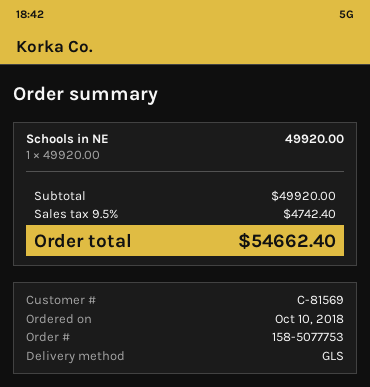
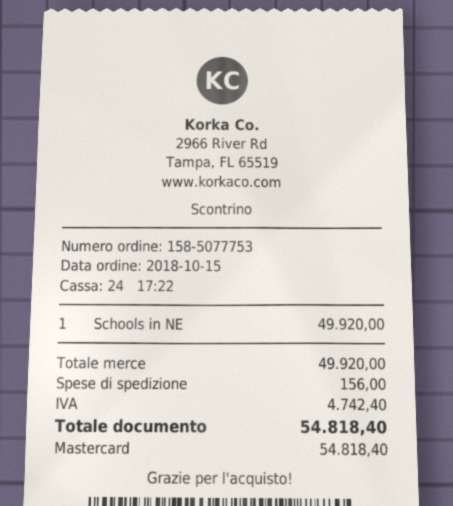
order date: 2018-10-10 -> 2018-10-15
shipping: none -> 156.00
total: 54662.40 -> 54818.40

